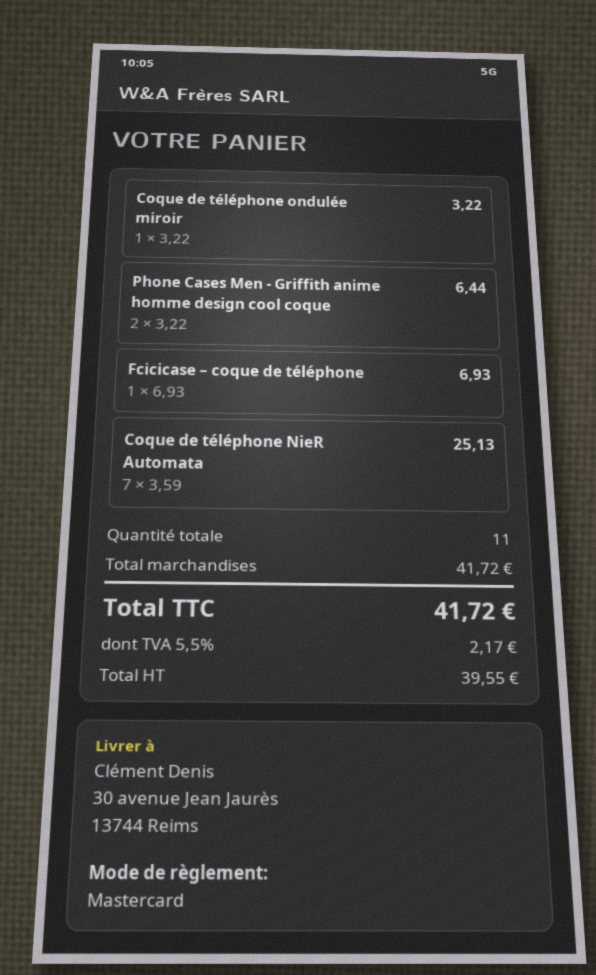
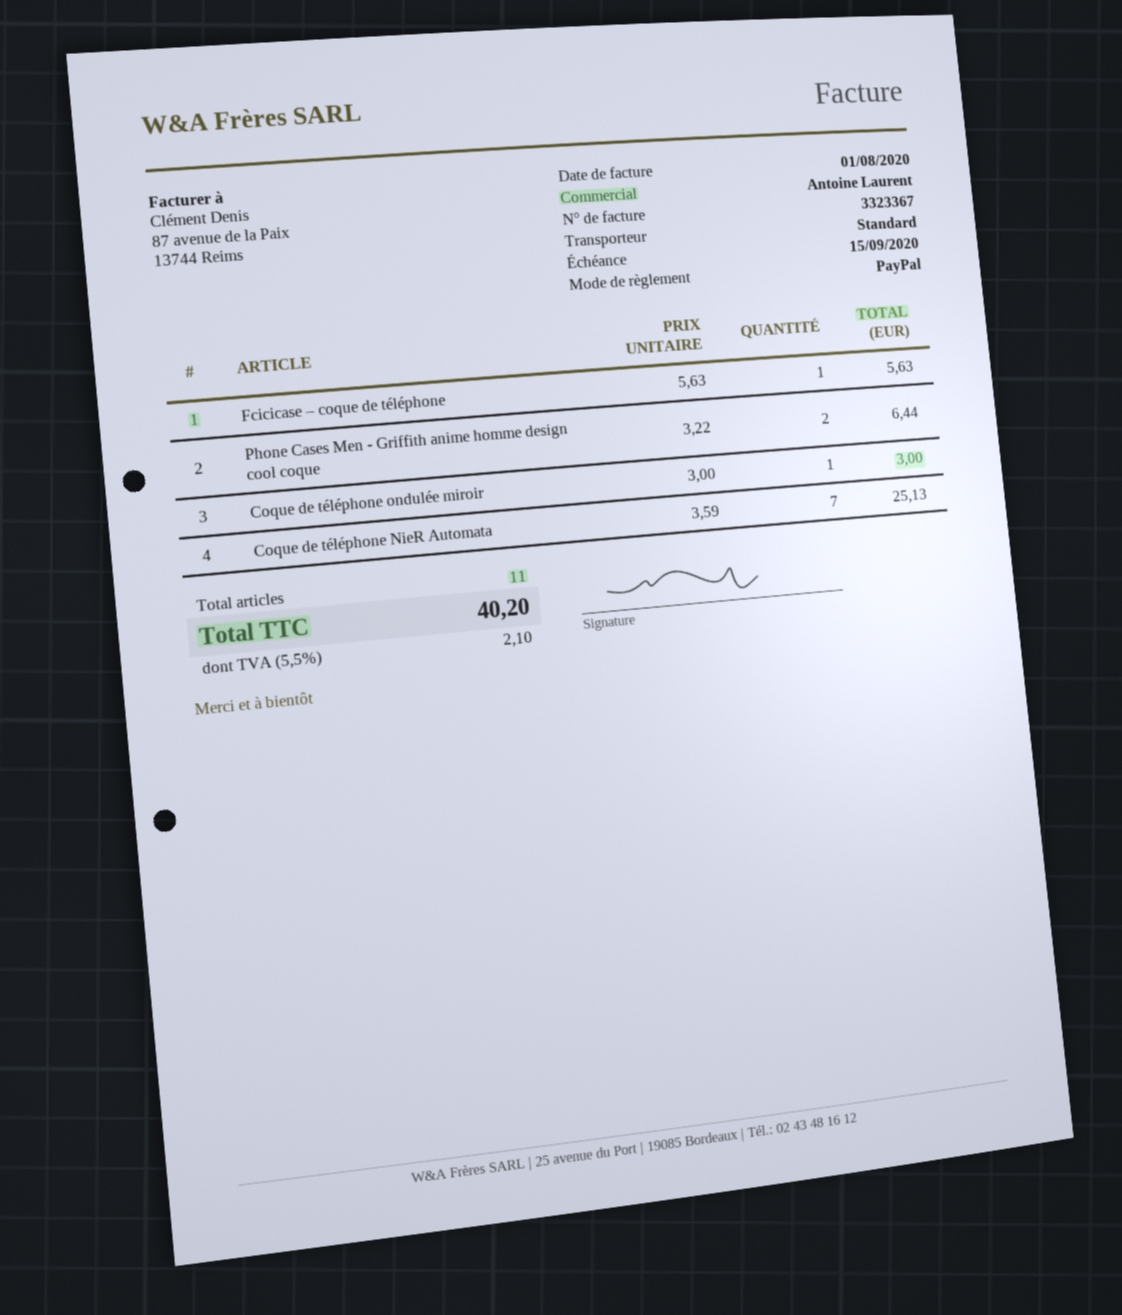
payment method: Mastercard -> PayPal
Coque de téléphone ondulée miroir: 1 x 3.22 = 3.22 -> 1 x 3.00 = 3.00
Fcicicase – coque de téléphone: 1 x 6.93 = 6.93 -> 1 x 5.63 = 5.63
tax: 5.5% = 2.17 -> 5.5% = 2.10
total: 41.72 -> 40.20

